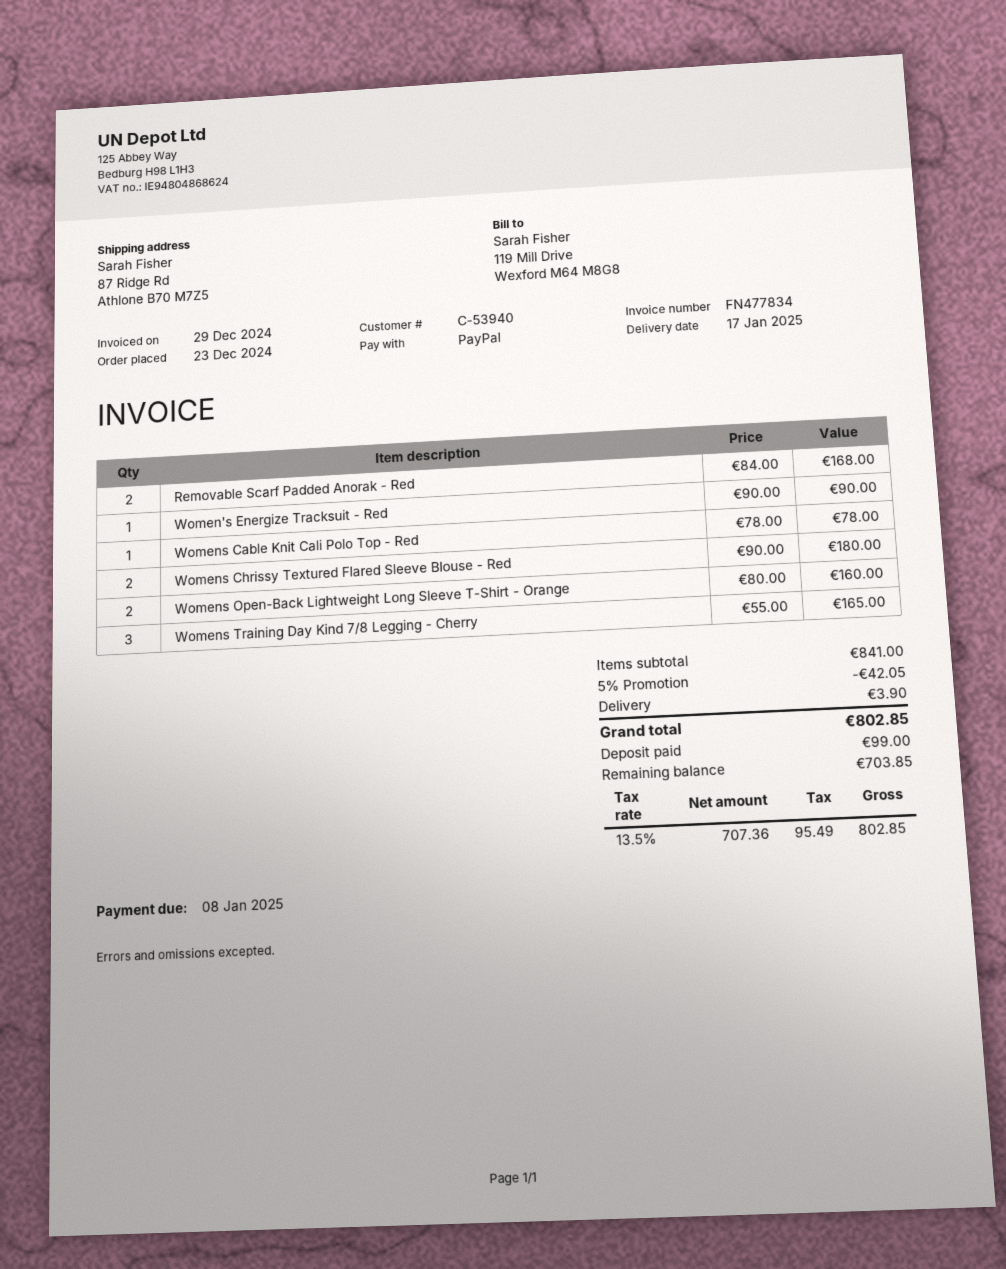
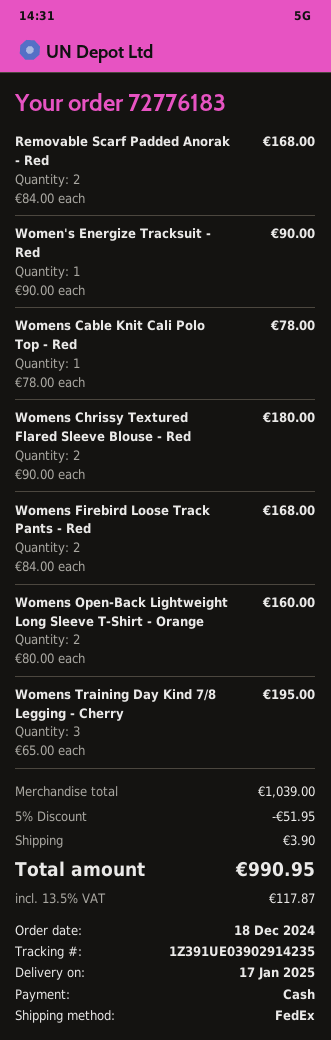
order date: 2024-12-23 -> 2024-12-18
payment method: PayPal -> cash
Womens Training Day Kind 7/8 Legging - Cherry: 3 x 55.00 = 165.00 -> 3 x 65.00 = 195.00
Womens Firebird Loose Track Pants - Red: none -> 2 x 84.00 = 168.00
subtotal: 841.00 -> 1039.00
discount: 5% = 42.05 -> 5% = 51.95
tax: 13.5% = 95.49 -> 13.5% = 117.87
total: 802.85 -> 990.95

